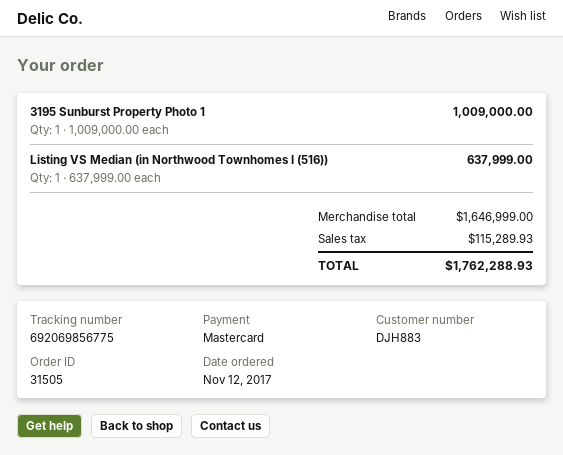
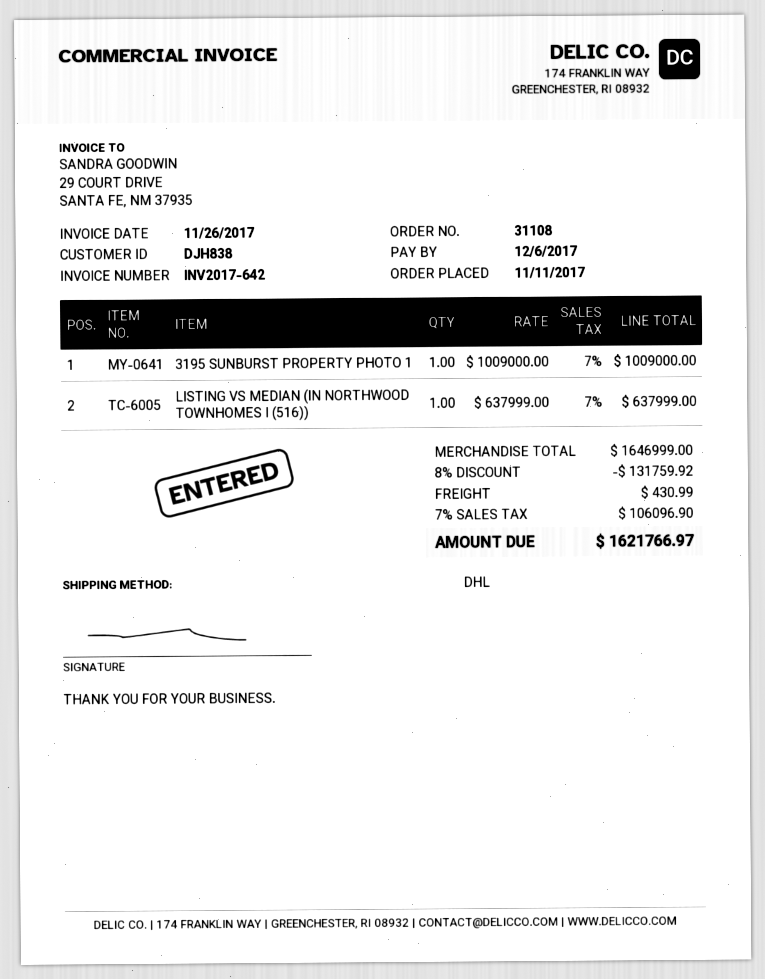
order number: 31505 -> 31108
order date: 2017-11-12 -> 2017-11-11
customer number: DJH883 -> DJH838
discount: none -> 8% = 131759.92
shipping: none -> 430.99
tax: 115289.93 -> 106096.90
total: 1762288.93 -> 1621766.97

